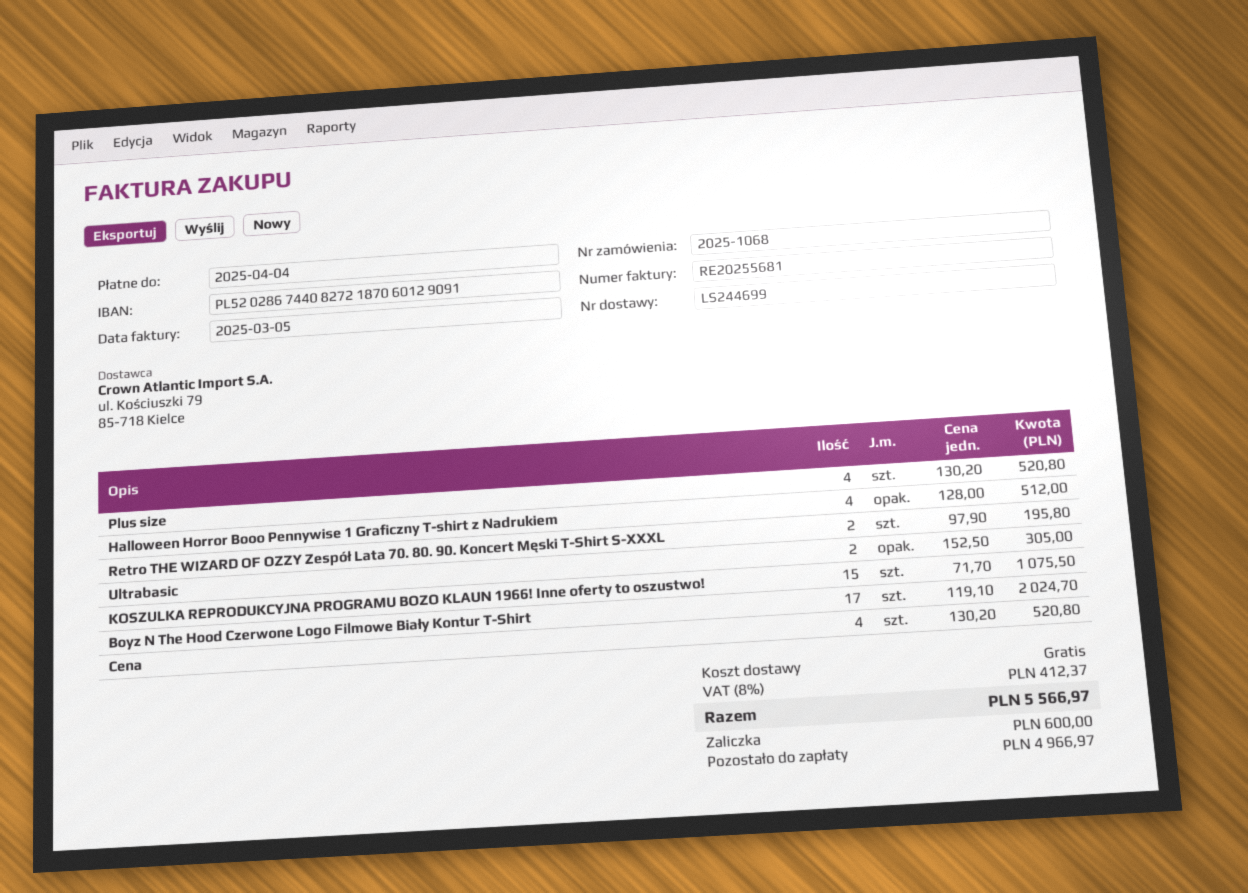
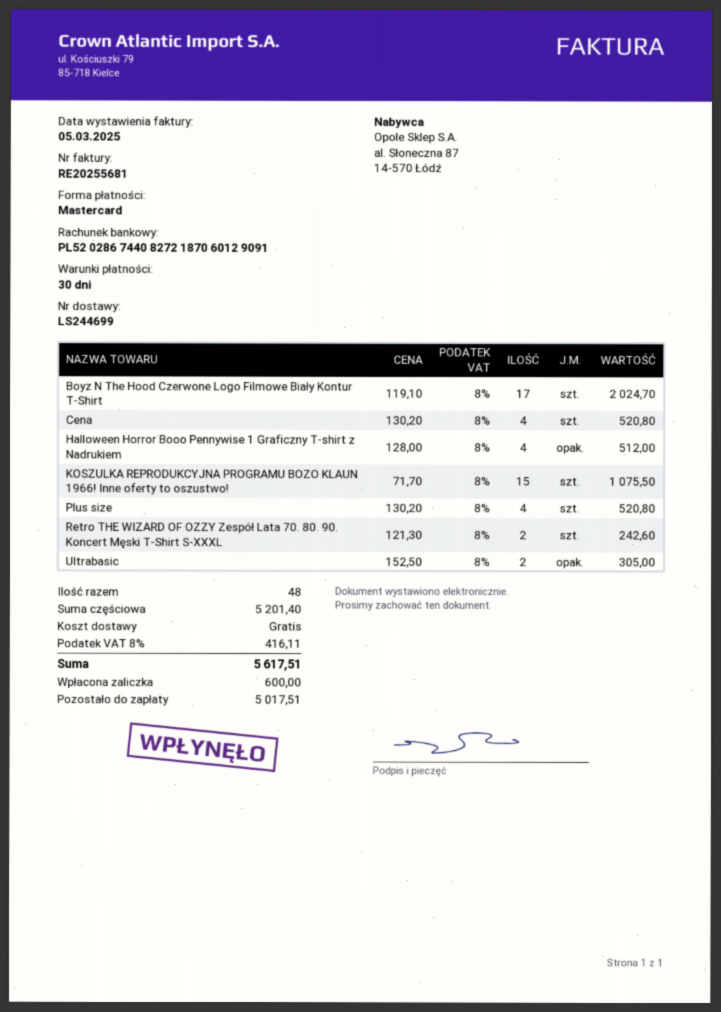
Retro THE WIZARD OF OZZY Zespół Lata 70. 80. 90. Koncert Męski T-Shirt S-XXXL: 2 x 97.90 = 195.80 -> 2 x 121.30 = 242.60
tax: 8% = 412.37 -> 8% = 416.11
total: 5566.97 -> 5617.51
balance: 4966.97 -> 5017.51

